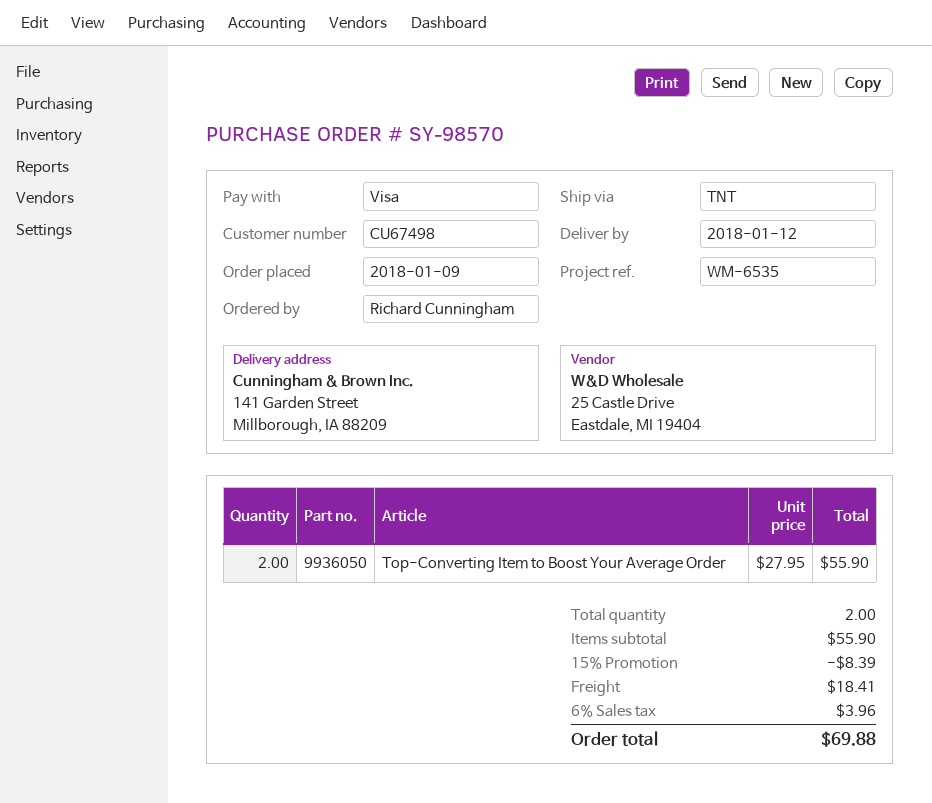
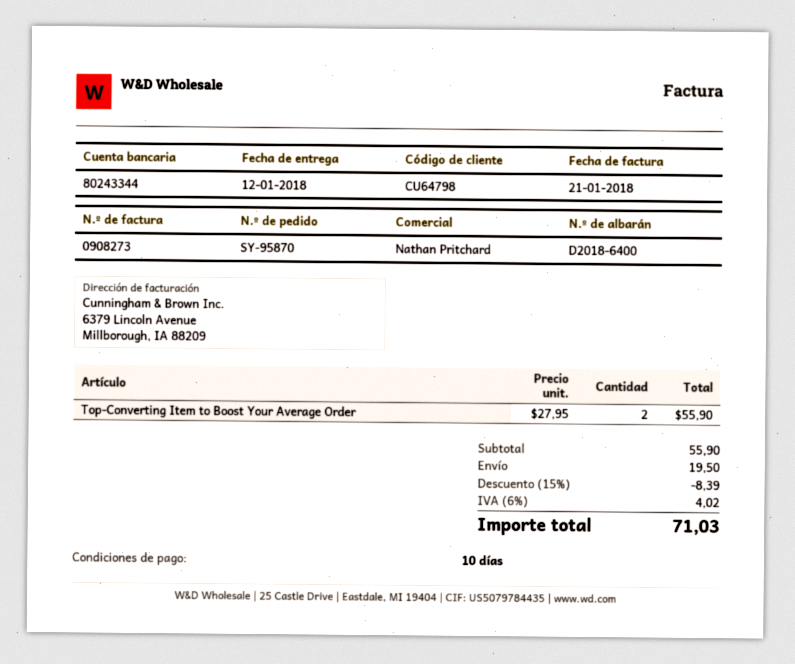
order number: SY-98570 -> SY-95870
customer number: CU67498 -> CU64798
shipping: 18.41 -> 19.50
tax: 6% = 3.96 -> 6% = 4.02
total: 69.88 -> 71.03

